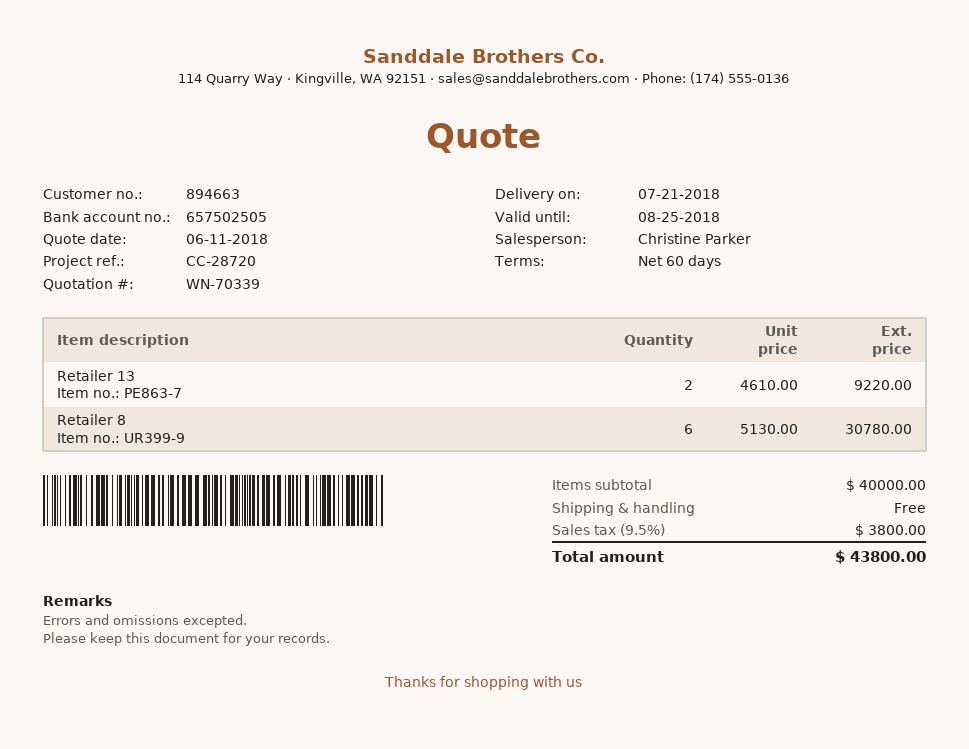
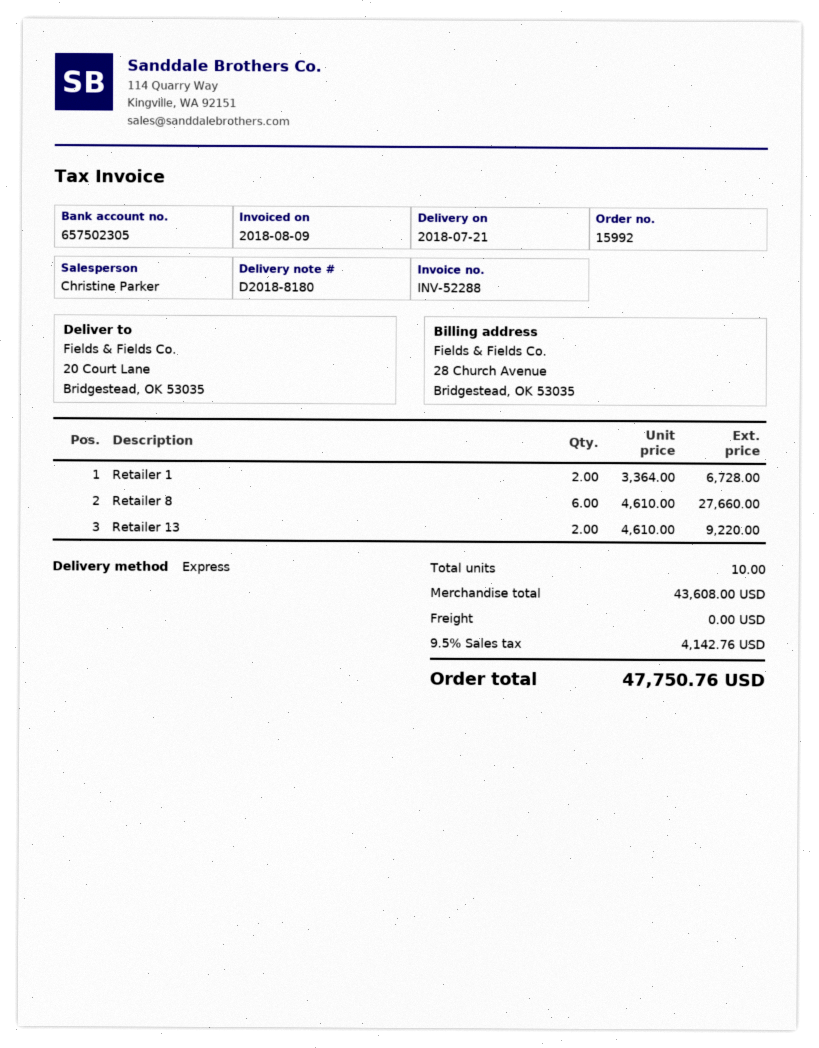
bank account: 657502505 -> 657502305
Retailer 8: 6 x 5130.00 = 30780.00 -> 6 x 4610.00 = 27660.00
Retailer 1: none -> 2 x 3364.00 = 6728.00
subtotal: 40000.00 -> 43608.00
tax: 9.5% = 3800.00 -> 9.5% = 4142.76
total: 43800.00 -> 47750.76

